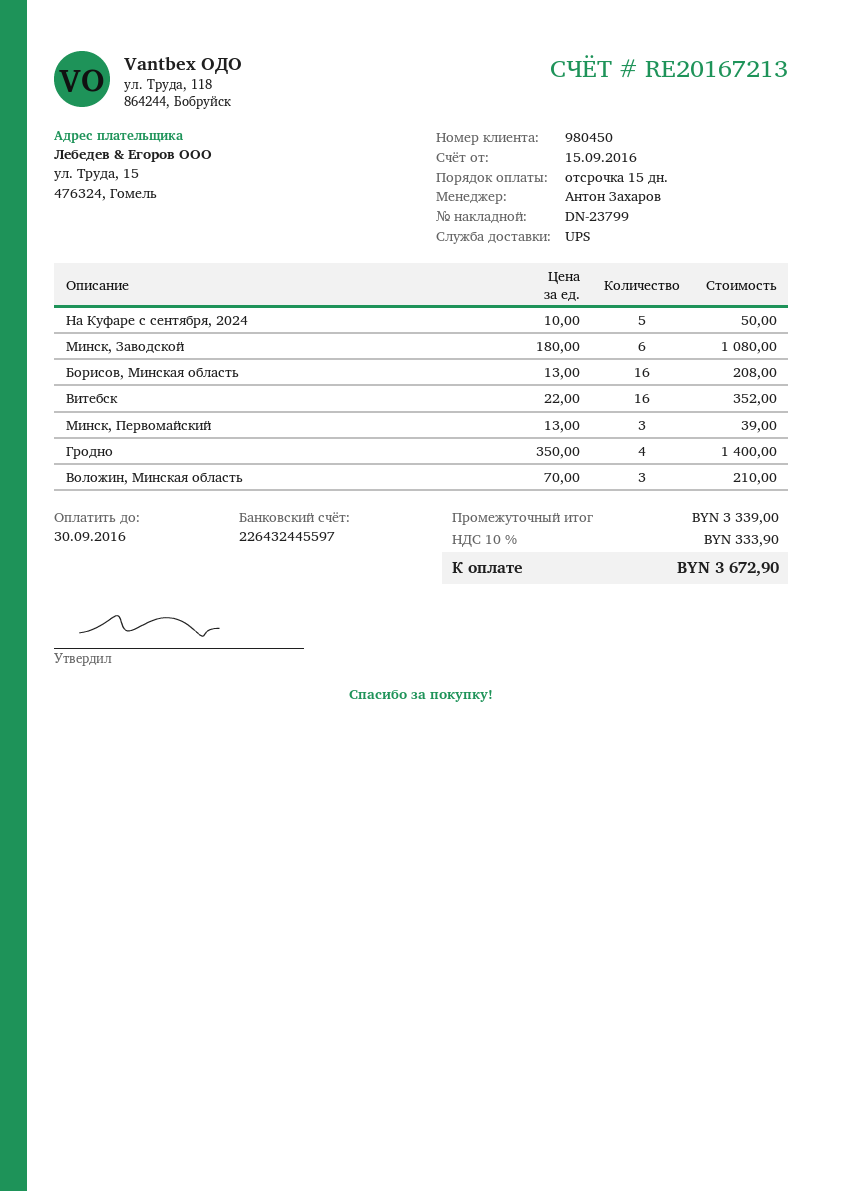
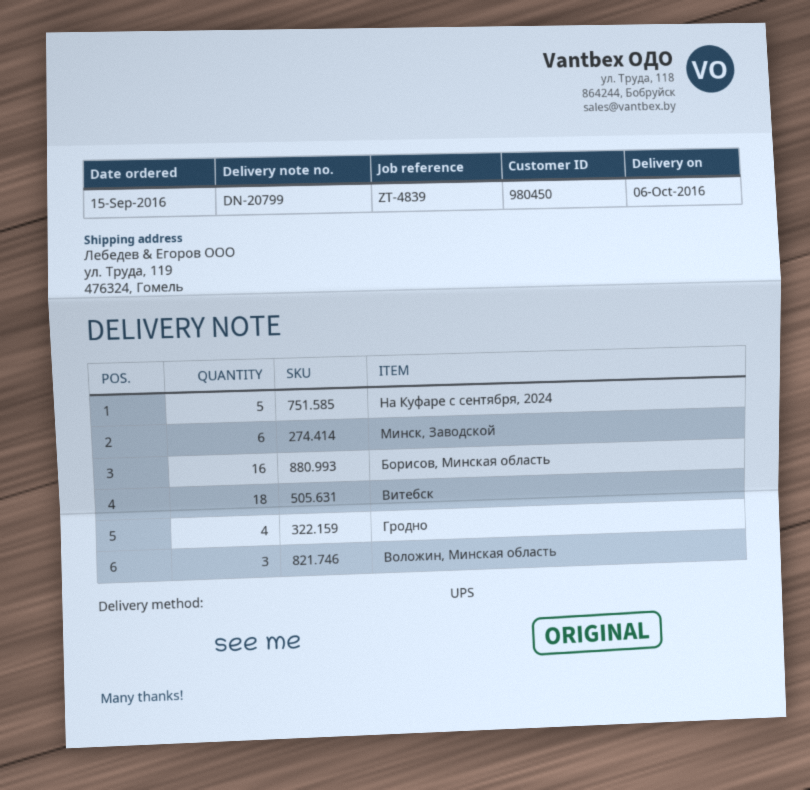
delivery note number: DN-23799 -> DN-20799
Витебск: 16 -> 18
Минск, Первомайский: 3 -> none

